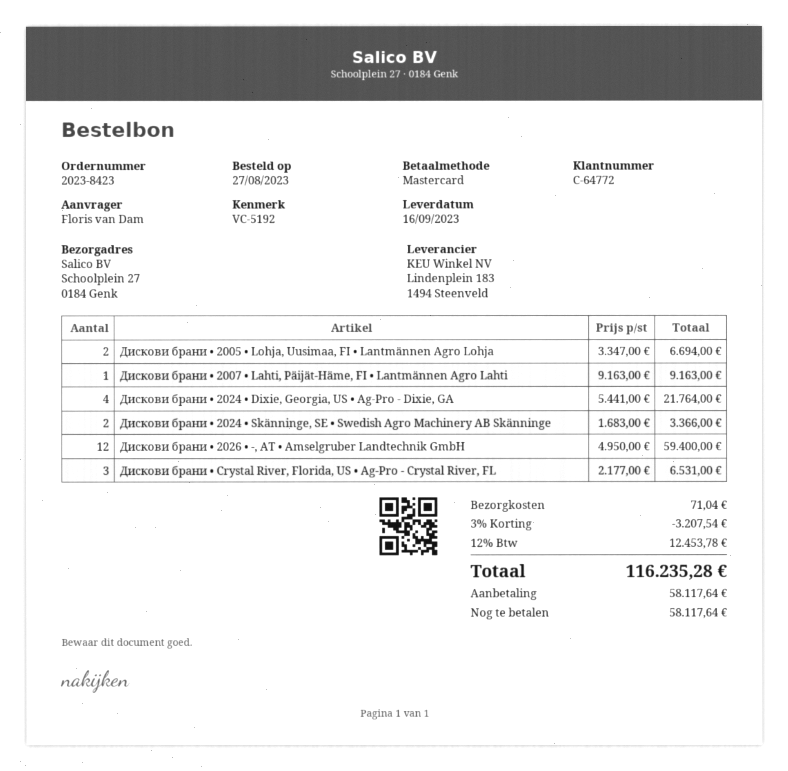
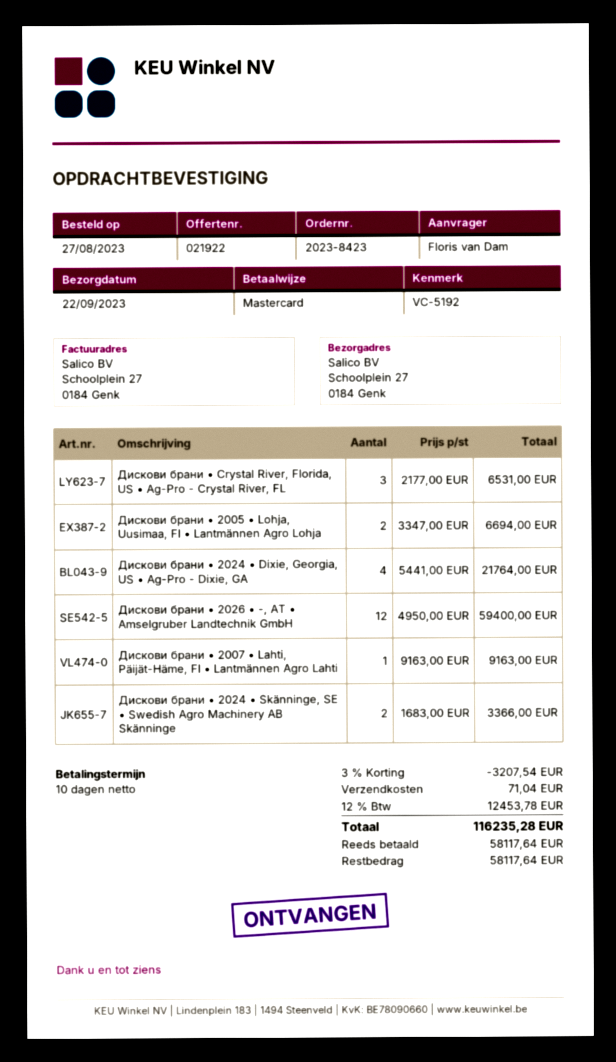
delivery date: 2023-09-16 -> 2023-09-22

